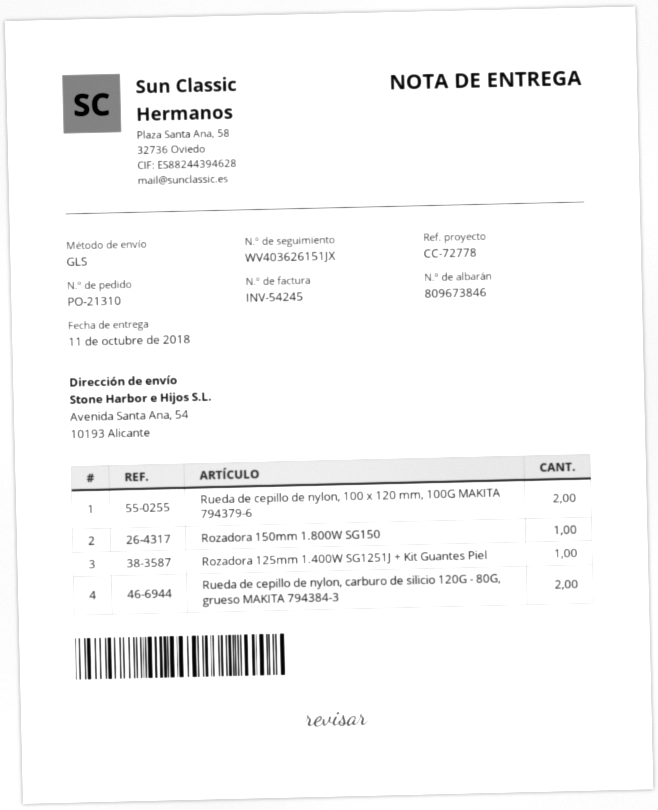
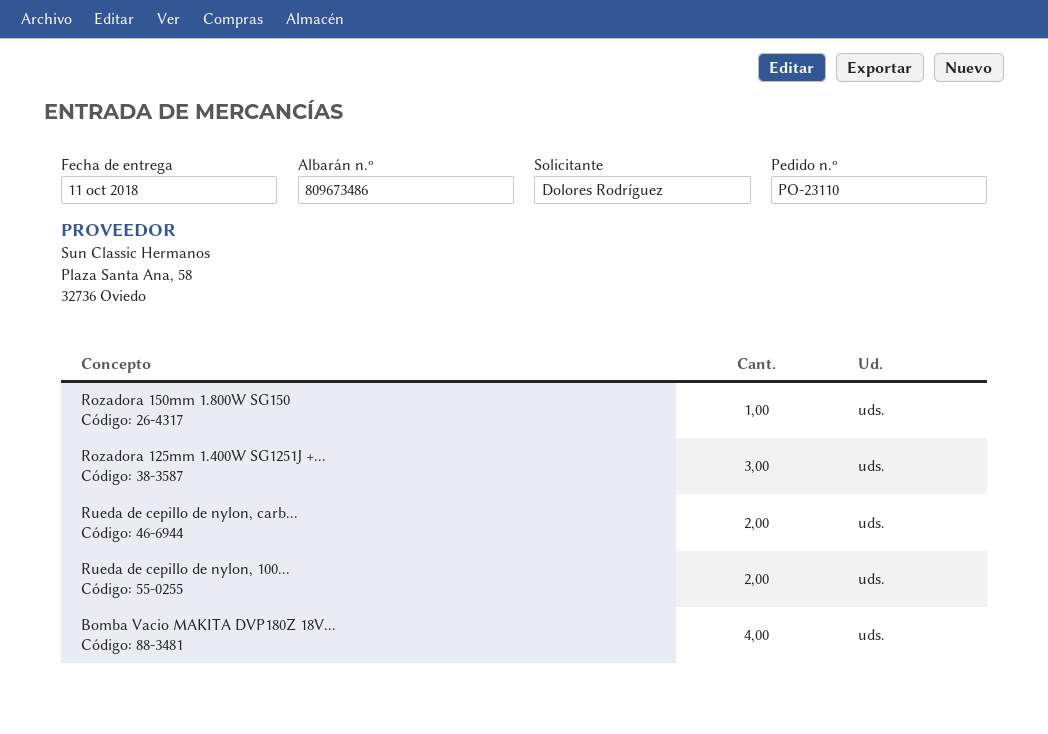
order number: PO-21310 -> PO-23110
delivery note number: 809673846 -> 809673486
Rozadora 125mm 1.400W SG1251J + Kit Guantes Piel: 1 -> 3
Bomba Vacio MAKITA DVP180Z 18V...: none -> 4

